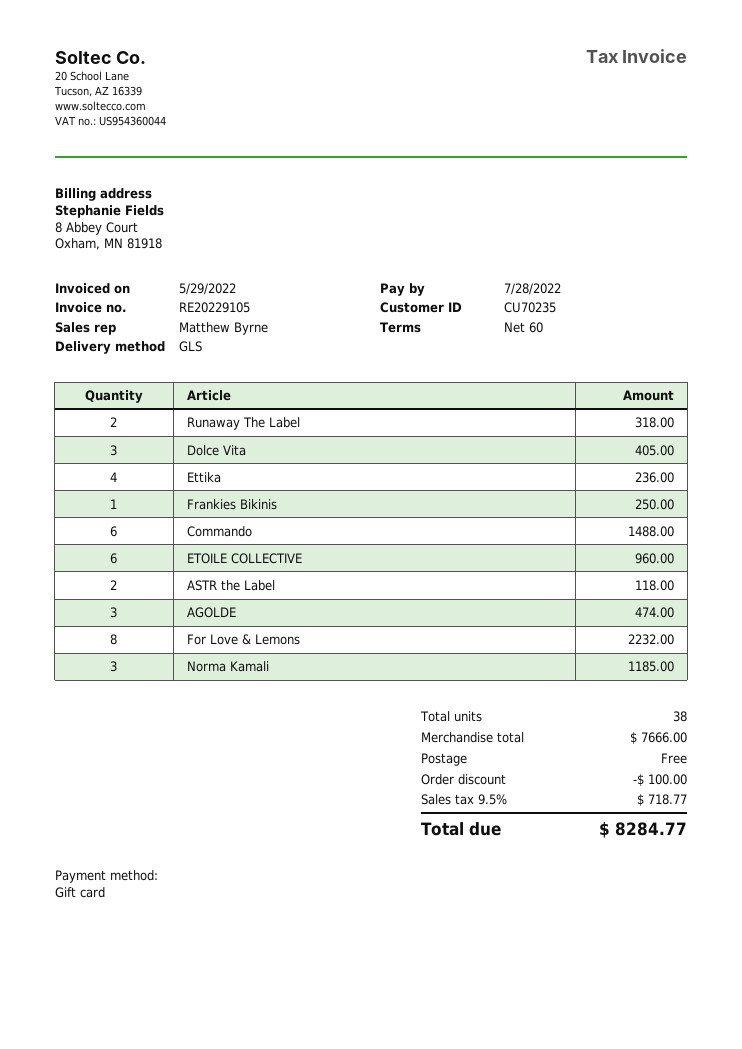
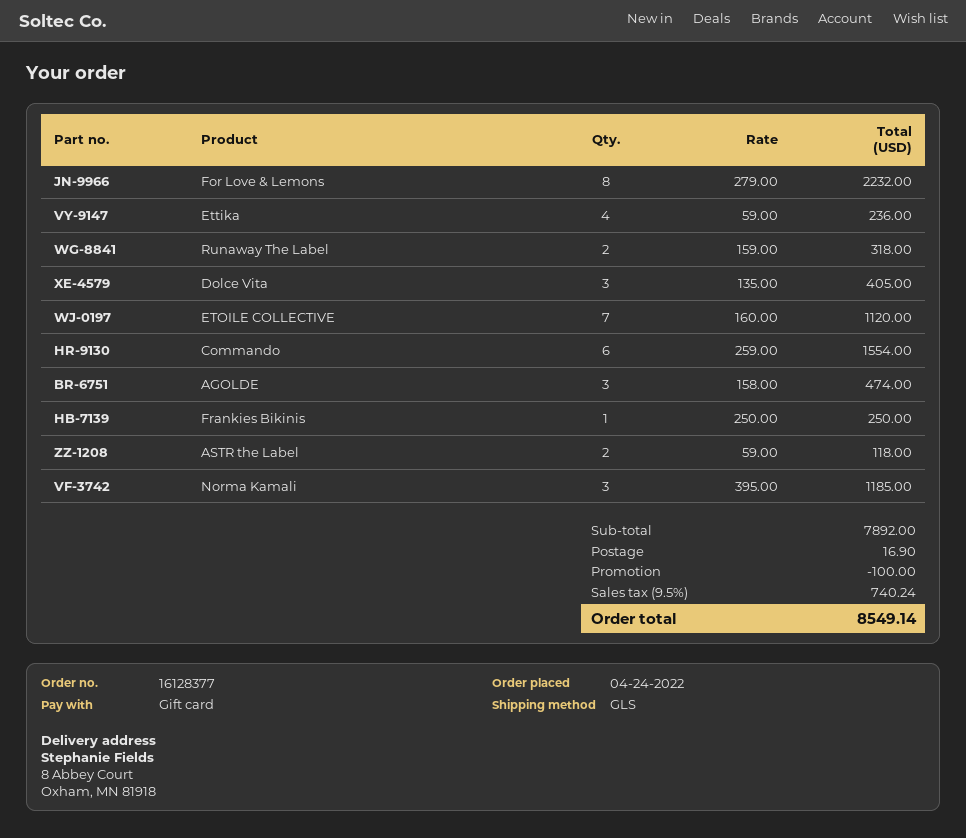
Commando: 6 for 1488.00 -> 6 for 1554.00
ETOILE COLLECTIVE: 6 for 960.00 -> 7 for 1120.00
subtotal: 7666.00 -> 7892.00
shipping: 0.00 -> 16.90
tax: 9.5% = 718.77 -> 9.5% = 740.24
total: 8284.77 -> 8549.14

